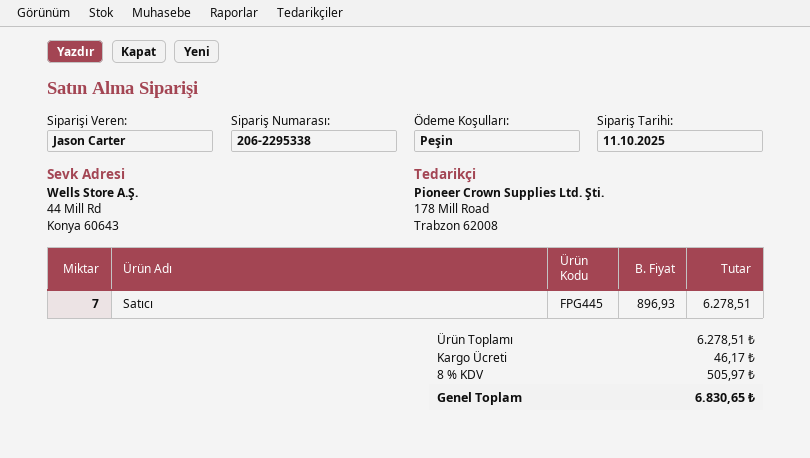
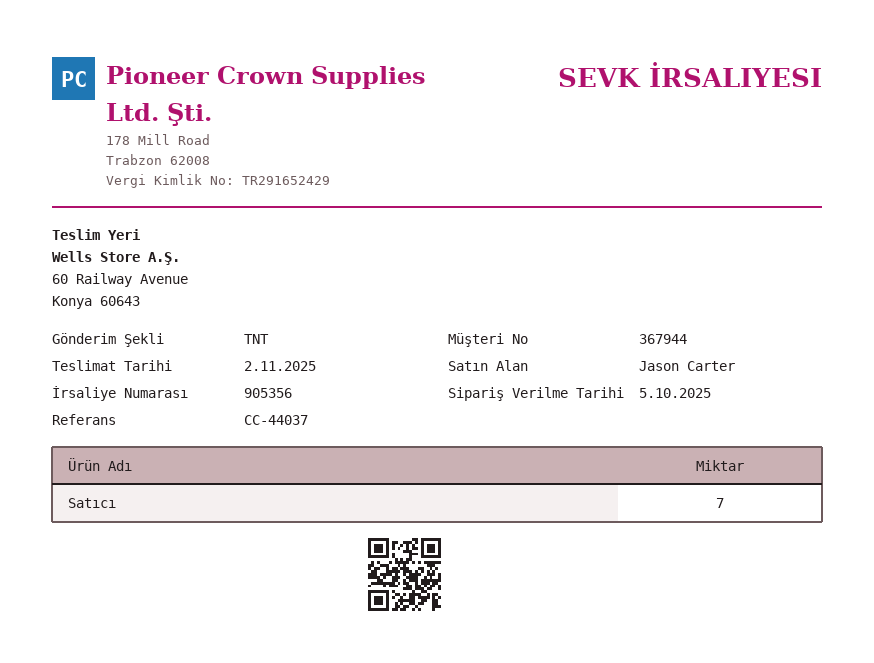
order date: 2025-10-11 -> 2025-10-05
ship to: 44 Mill Rd, Konya 60643 -> 60 Railway Avenue, Konya 60643

